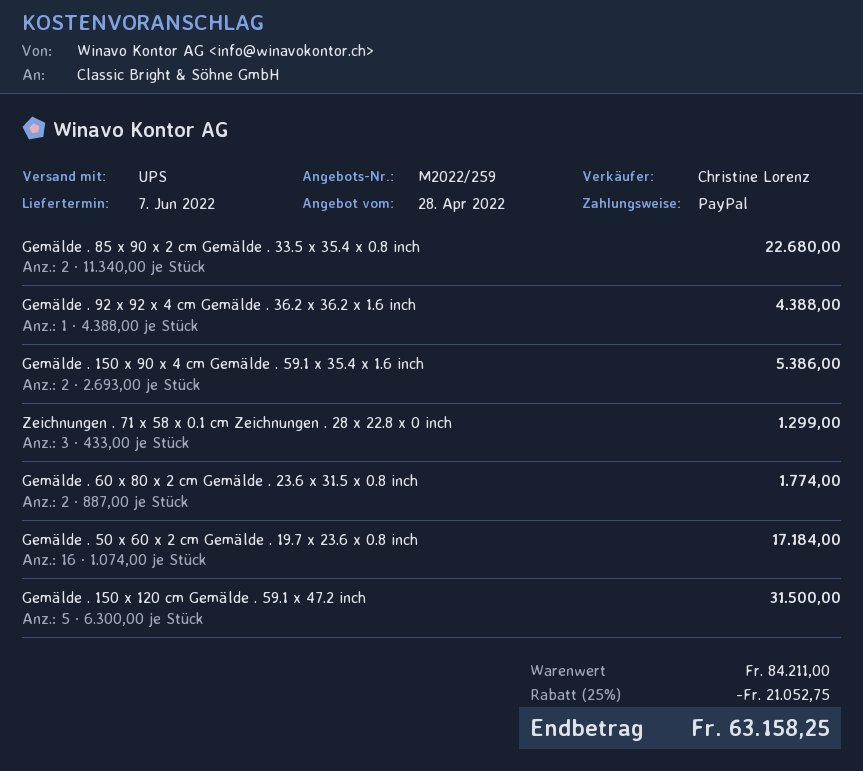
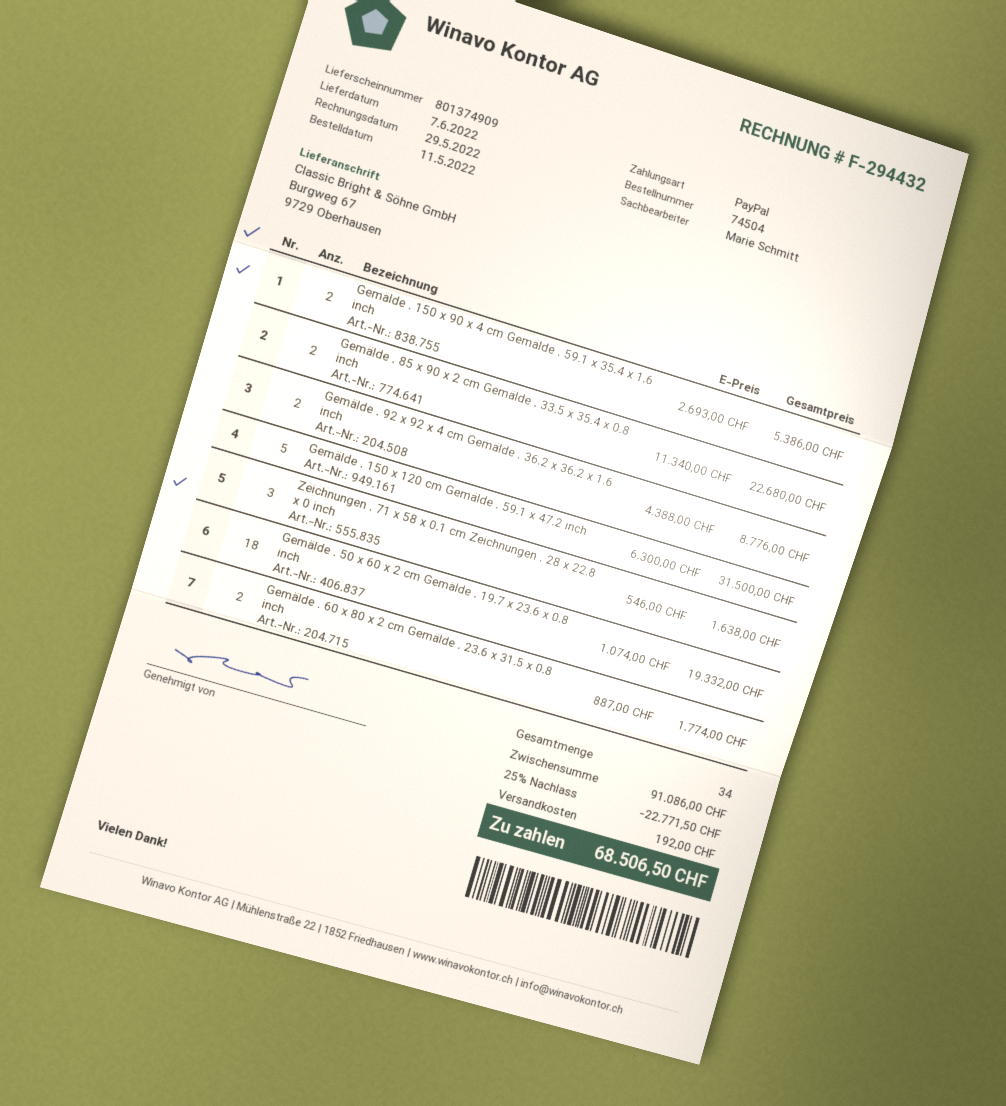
sales rep: Christine Lorenz -> Marie Schmitt
Gemälde . 92 x 92 x 4 cm Gemälde . 36.2 x 36.2 x 1.6 inch: 1 x 4388.00 = 4388.00 -> 2 x 4388.00 = 8776.00
Zeichnungen . 71 x 58 x 0.1 cm Zeichnungen . 28 x 22.8 x 0 inch: 3 x 433.00 = 1299.00 -> 3 x 546.00 = 1638.00
Gemälde . 50 x 60 x 2 cm Gemälde . 19.7 x 23.6 x 0.8 inch: 16 x 1074.00 = 17184.00 -> 18 x 1074.00 = 19332.00
subtotal: 84211.00 -> 91086.00
discount: 25% = 21052.75 -> 25% = 22771.50
shipping: none -> 192.00
total: 63158.25 -> 68506.50

